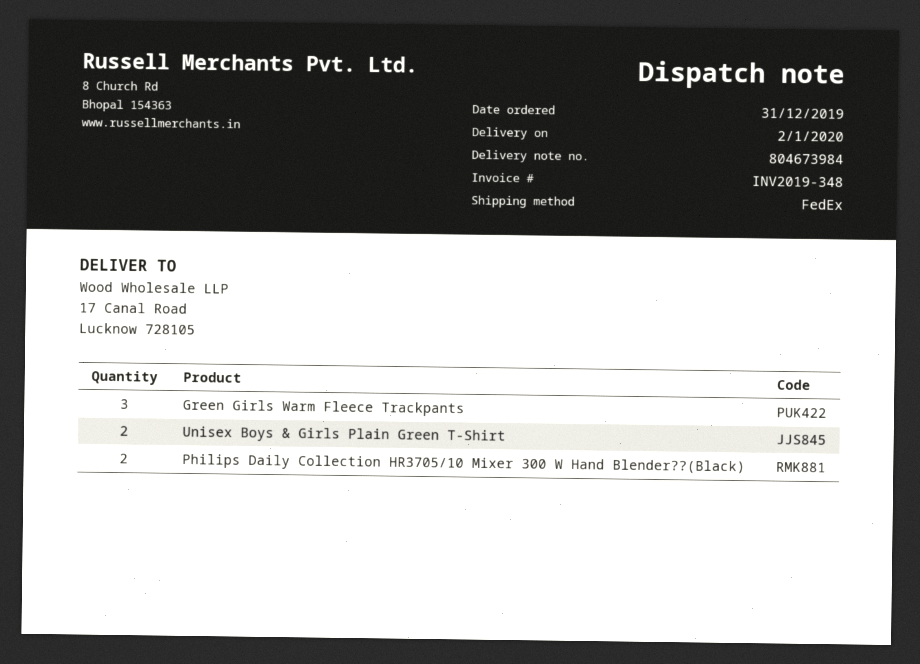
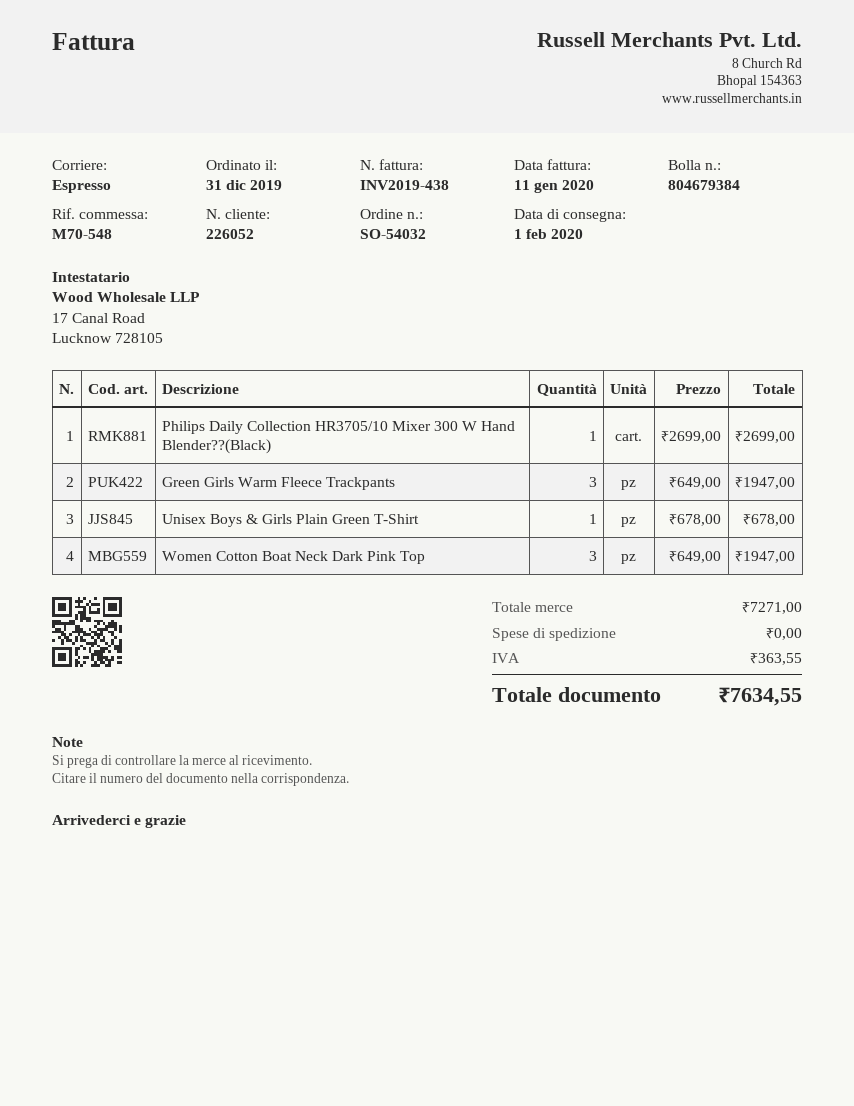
delivery note number: 804673984 -> 804679384
delivery date: 2020-01-02 -> 2020-02-01
invoice number: INV2019-348 -> INV2019-438
shipping method: FedEx -> express
Unisex Boys & Girls Plain Green T-Shirt: 2 -> 1
Philips Daily Collection HR3705/10 Mixer 300 W Hand Blender??(Black): 2 -> 1
Women Cotton Boat Neck Dark Pink Top: none -> 3

